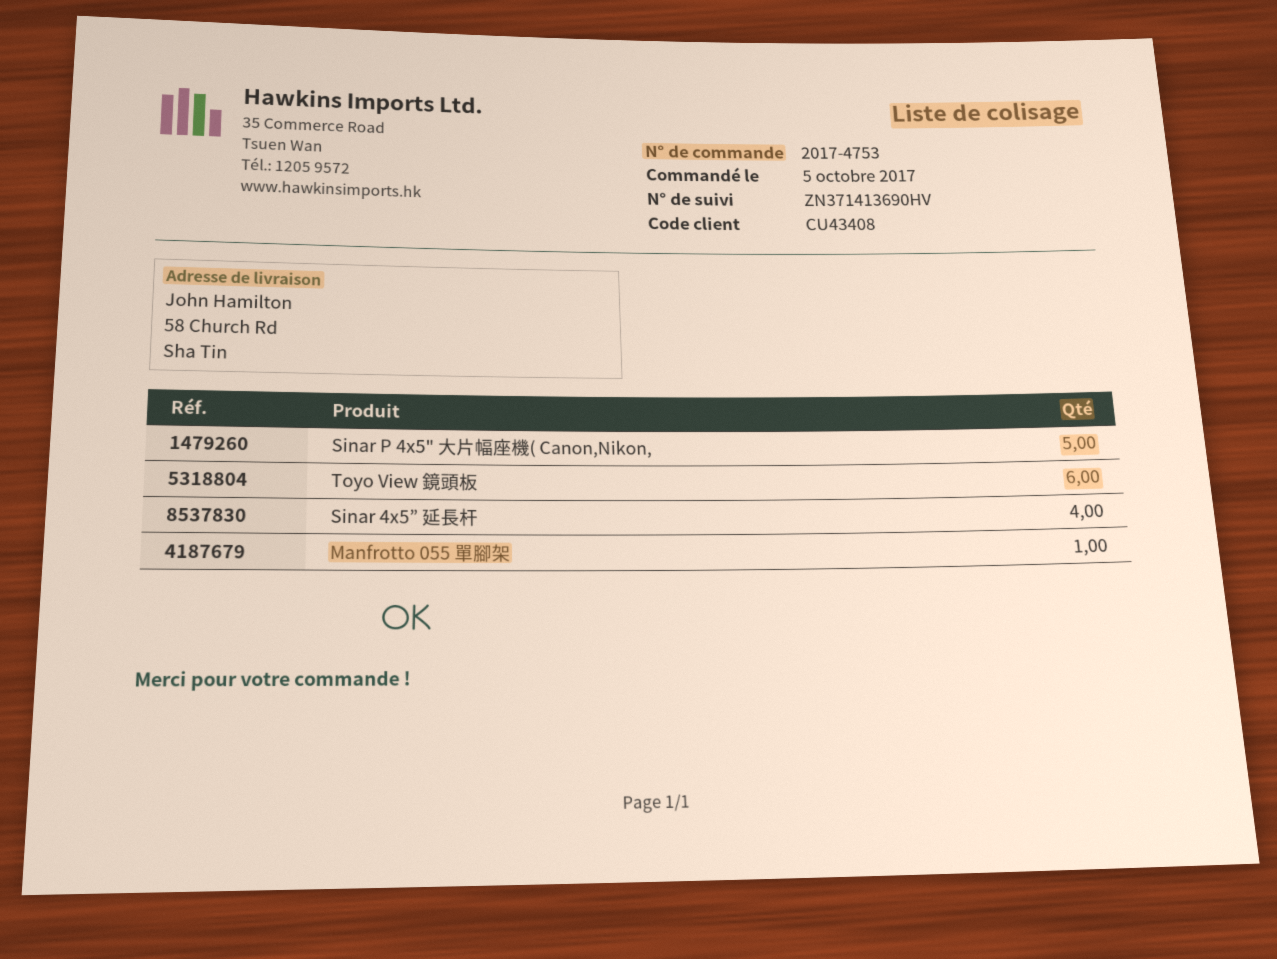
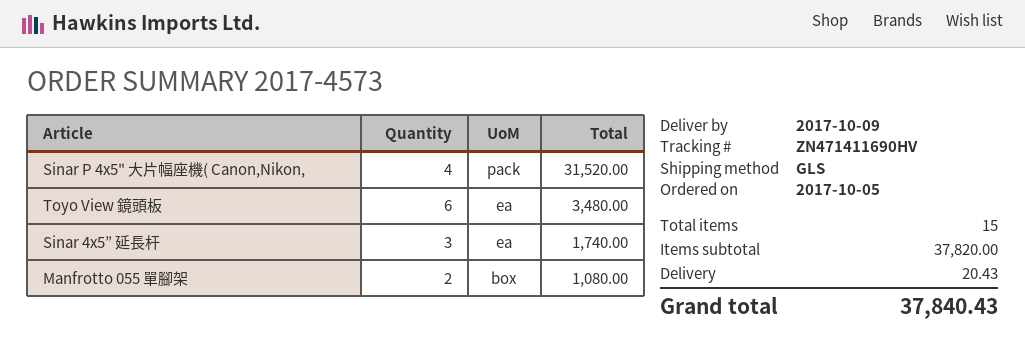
order number: 2017-4753 -> 2017-4573
tracking number: ZN371413690HV -> ZN471411690HV
Sinar P 4x5" 大片幅座機( Canon,Nikon,: 5 -> 4
Sinar 4x5” 延長杆: 4 -> 3
Manfrotto 055 單腳架: 1 -> 2

